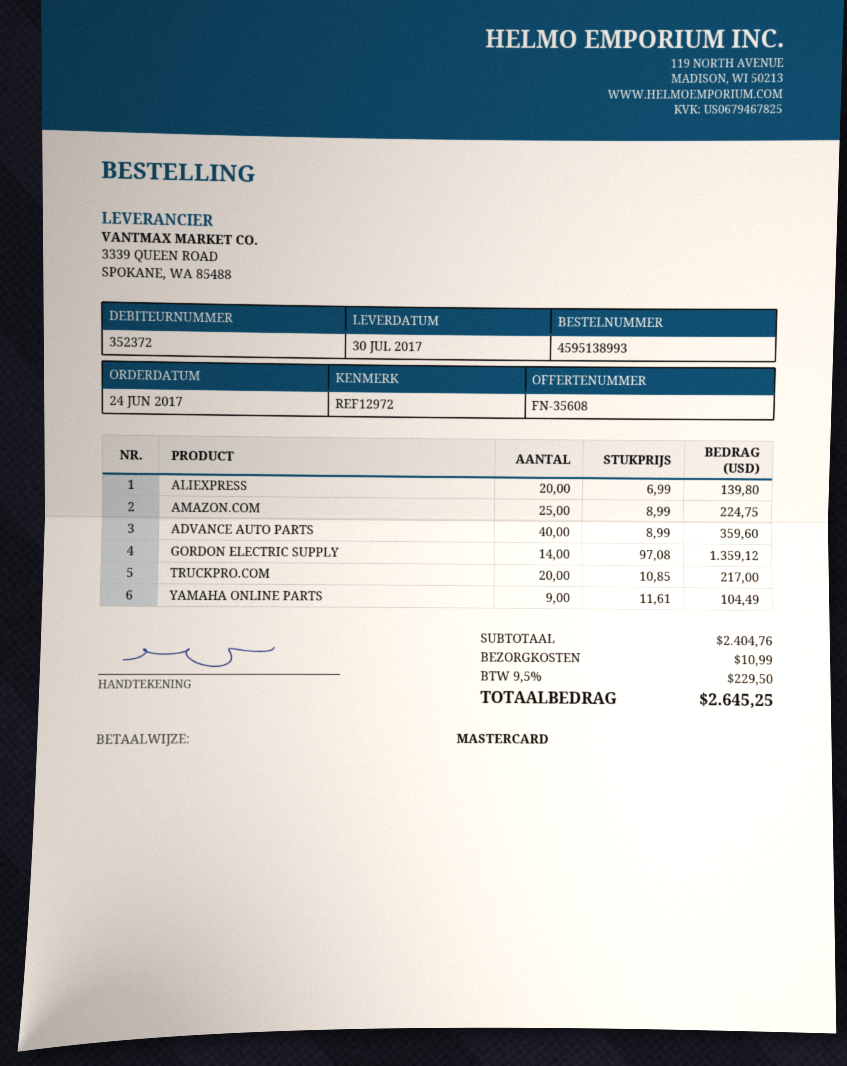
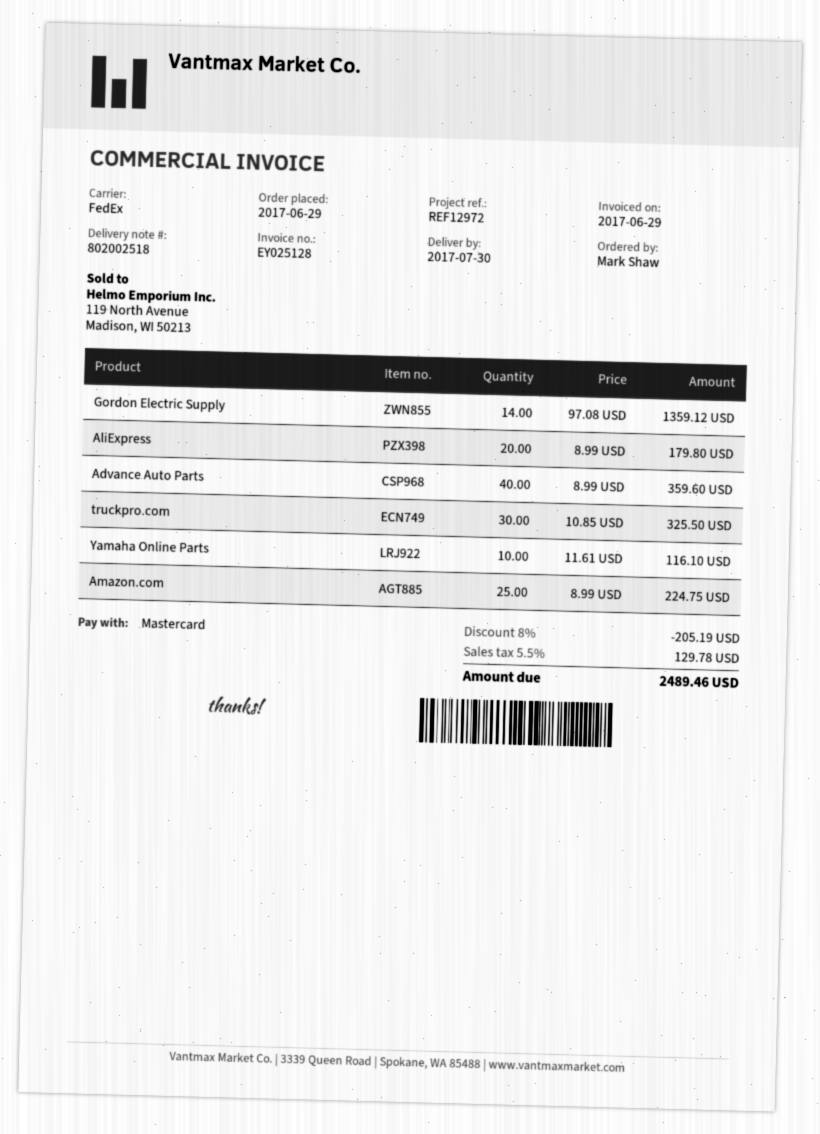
order date: 2017-06-24 -> 2017-06-29
ALIEXPRESS: 20 x 6.99 = 139.80 -> 20 x 8.99 = 179.80
TRUCKPRO.COM: 20 x 10.85 = 217.00 -> 30 x 10.85 = 325.50
YAMAHA ONLINE PARTS: 9 x 11.61 = 104.49 -> 10 x 11.61 = 116.10
discount: none -> 8% = 205.19
shipping: 10.99 -> none
tax: 9.5% = 229.50 -> 5.5% = 129.78
total: 2645.25 -> 2489.46

